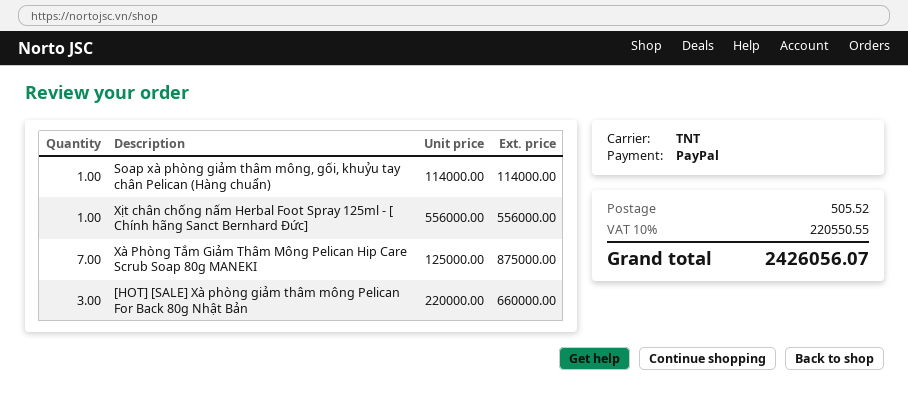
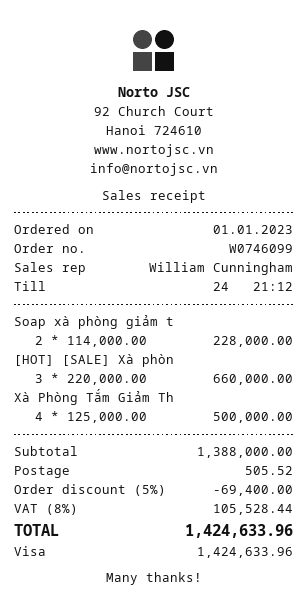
payment method: PayPal -> Visa
Soap xà phòng giảm thâm mông, gối, khuỷu tay chân Pelican (Hàng chuẩn): 1 x 114000.00 = 114000.00 -> 2 x 114000.00 = 228000.00
Xịt chân chống nấm Herbal Foot Spray 125ml - [ Chính hãng Sanct Bernhard Đức]: 1 x 556000.00 = 556000.00 -> none
Xà Phòng Tắm Giảm Thâm Mông Pelican Hip Care Scrub Soap 80g MANEKI: 7 x 125000.00 = 875000.00 -> 4 x 125000.00 = 500000.00
discount: none -> 5% = 69400.00
tax: 10% = 220550.55 -> 8% = 105528.44
total: 2426056.07 -> 1424633.96

